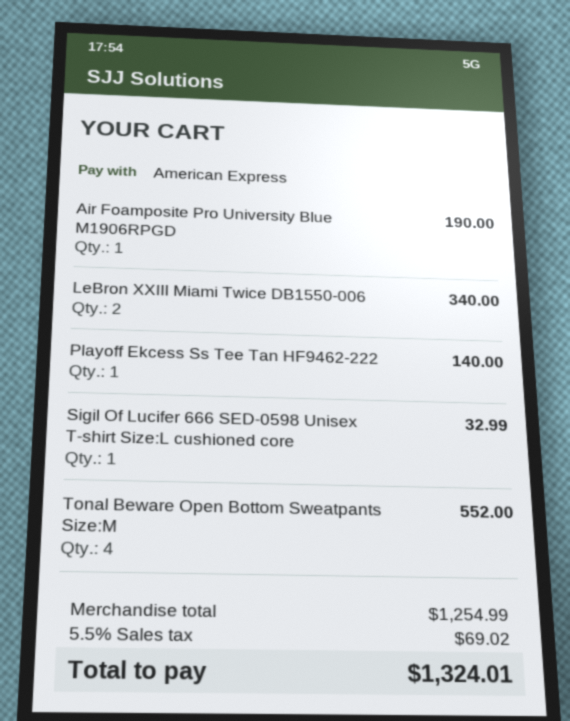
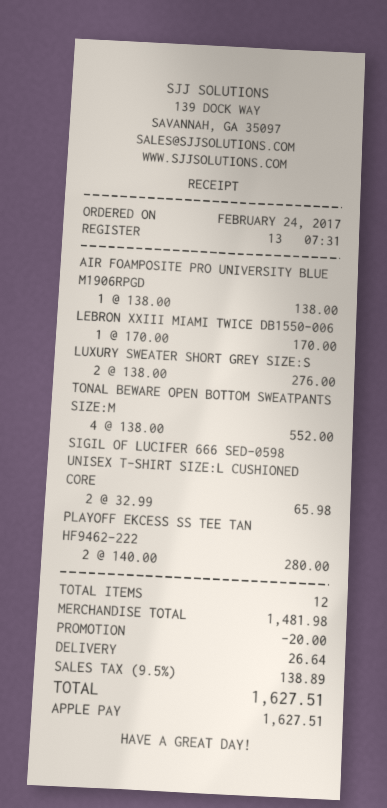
payment method: American Express -> Apple Pay
Air Foamposite Pro University Blue M1906RPGD: 1 for 190.00 -> 1 for 138.00
LeBron XXIII Miami Twice DB1550-006: 2 for 340.00 -> 1 for 170.00
Playoff Ekcess Ss Tee Tan HF9462-222: 1 for 140.00 -> 2 for 280.00
Sigil Of Lucifer 666 SED-0598 Unisex T-shirt Size:L cushioned core: 1 for 32.99 -> 2 for 65.98
LUXURY SWEATER SHORT GREY SIZE:S: none -> 2 for 276.00
subtotal: 1254.99 -> 1481.98
discount: none -> 20.00
shipping: none -> 26.64
tax: 5.5% = 69.02 -> 9.5% = 138.89
total: 1324.01 -> 1627.51

